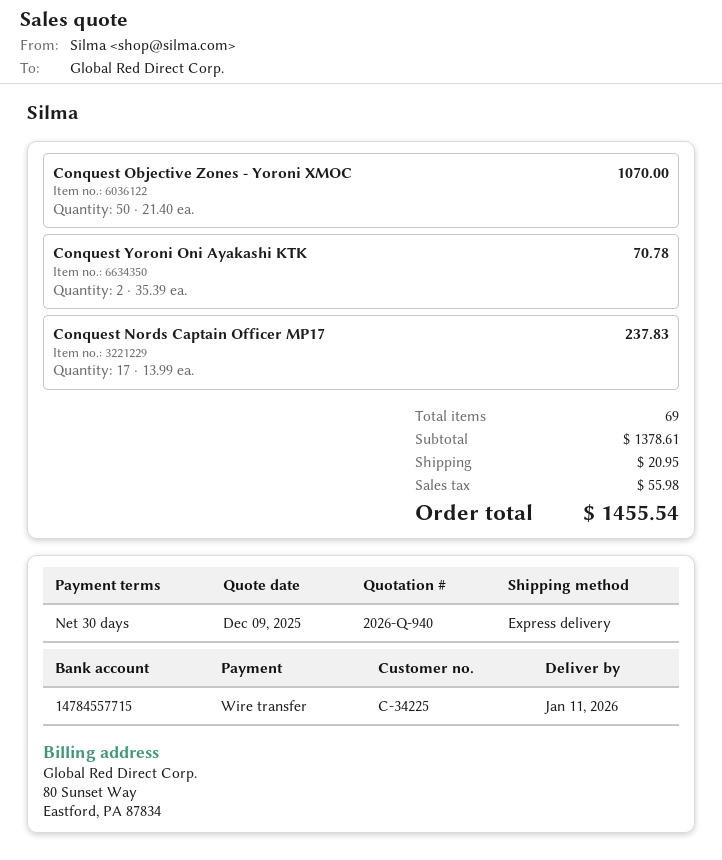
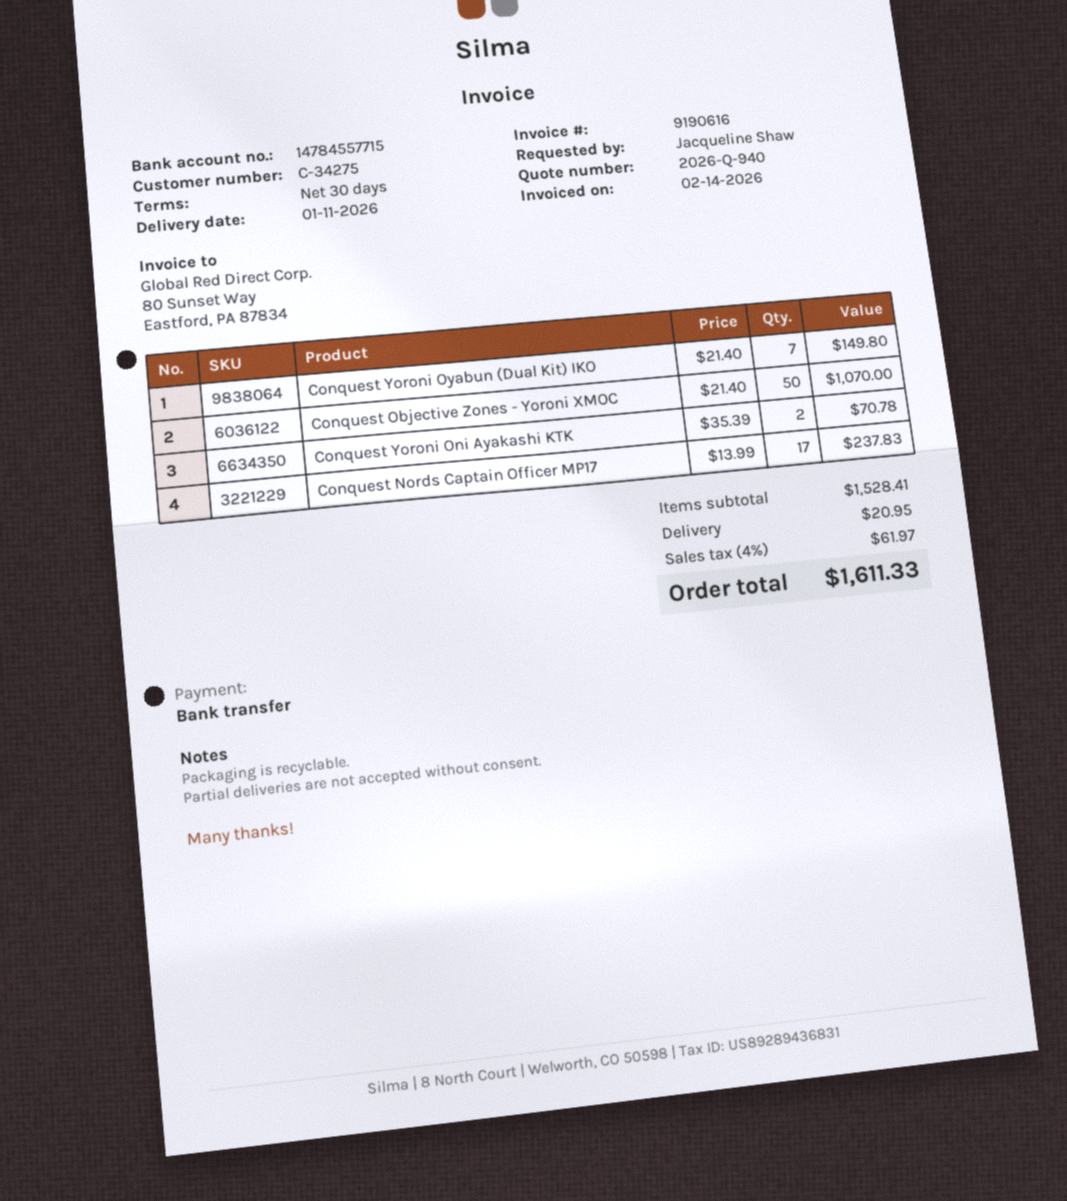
customer number: C-34225 -> C-34275
Conquest Yoroni Oyabun (Dual Kit) IKO: none -> 7 x 21.40 = 149.80
subtotal: 1378.61 -> 1528.41
tax: 55.98 -> 61.97
total: 1455.54 -> 1611.33

